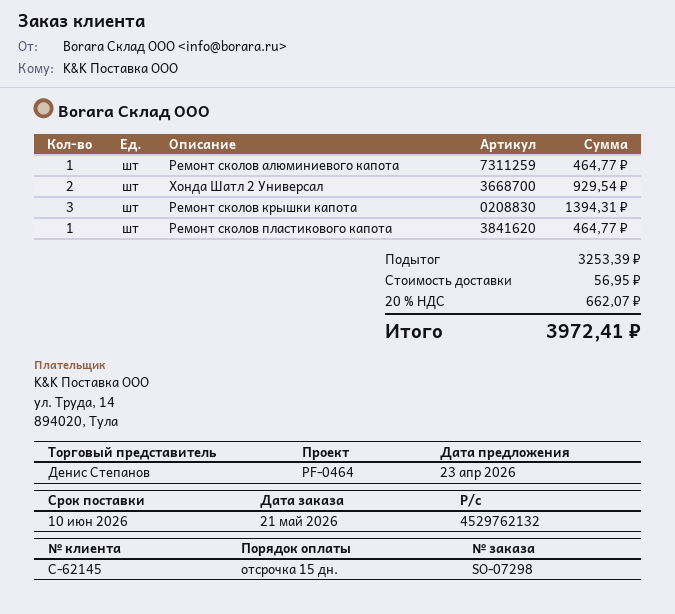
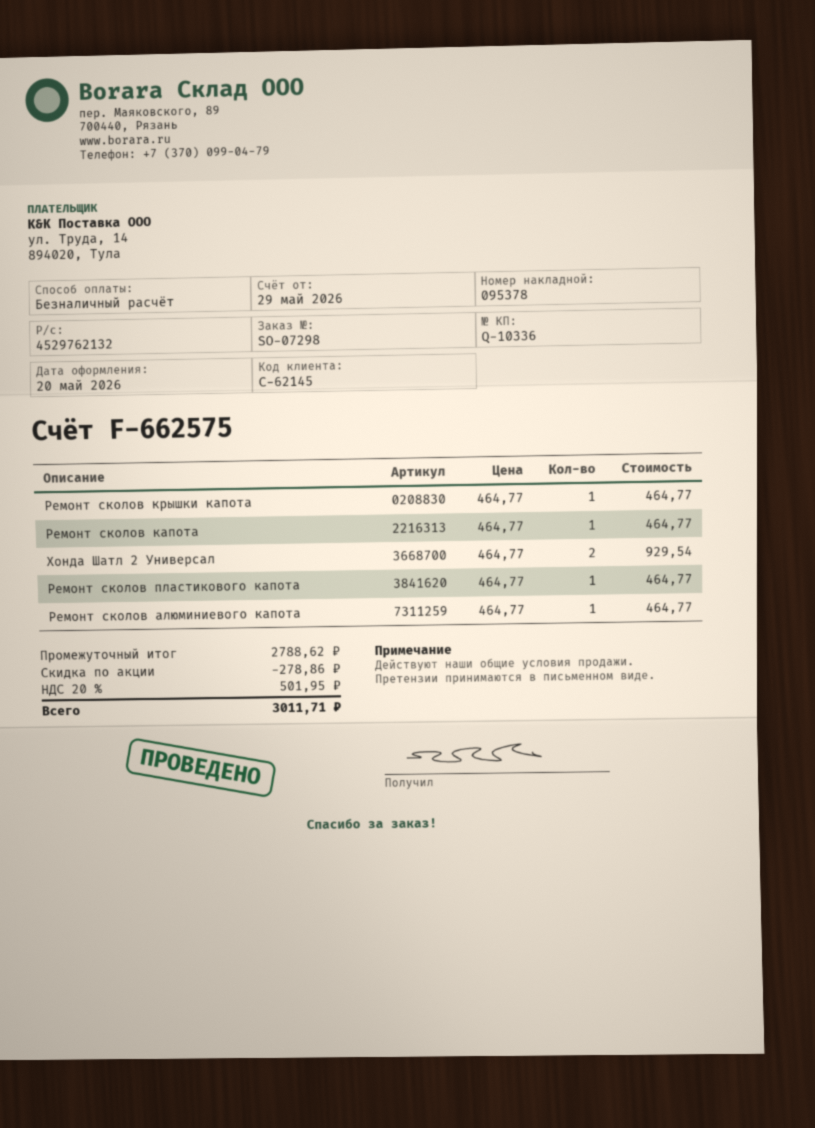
order date: 2026-05-21 -> 2026-05-20
Ремонт сколов крышки капота: 3 for 1394.31 -> 1 for 464.77
Ремонт сколов капота: none -> 1 for 464.77
subtotal: 3253.39 -> 2788.62
discount: none -> 278.86
shipping: 56.95 -> none
tax: 20% = 662.07 -> 20% = 501.95
total: 3972.41 -> 3011.71

